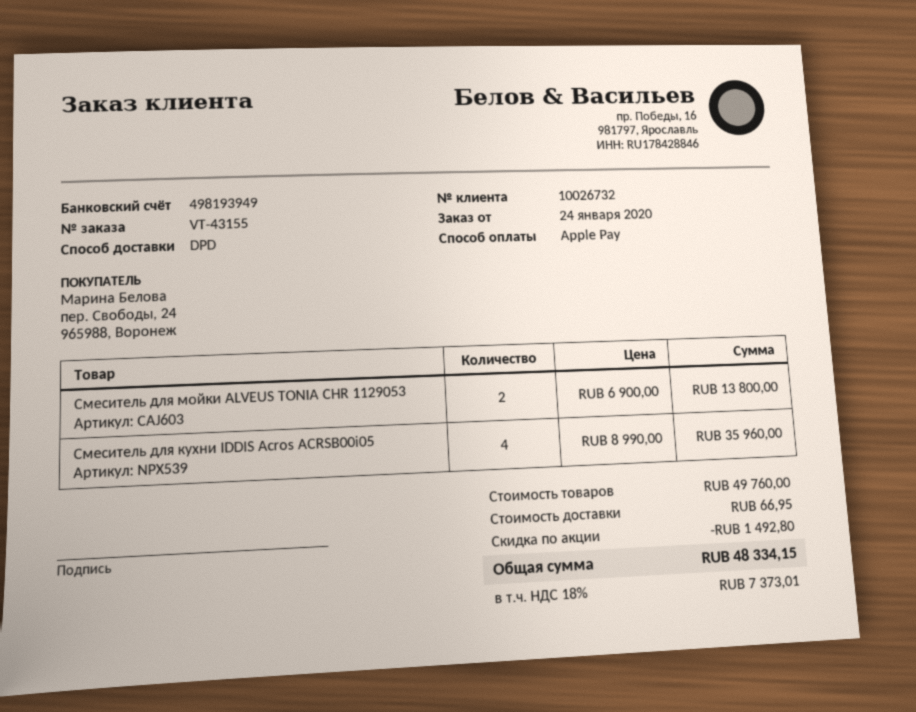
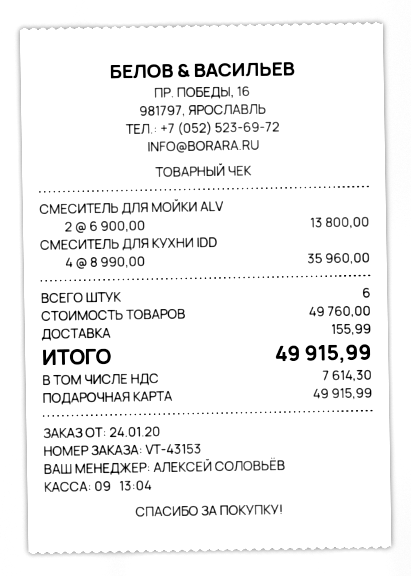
order number: VT-43155 -> VT-43153
payment method: Apple Pay -> gift card
discount: 1492.80 -> none
shipping: 66.95 -> 155.99
tax: 7373.01 -> 7614.30
total: 48334.15 -> 49915.99

